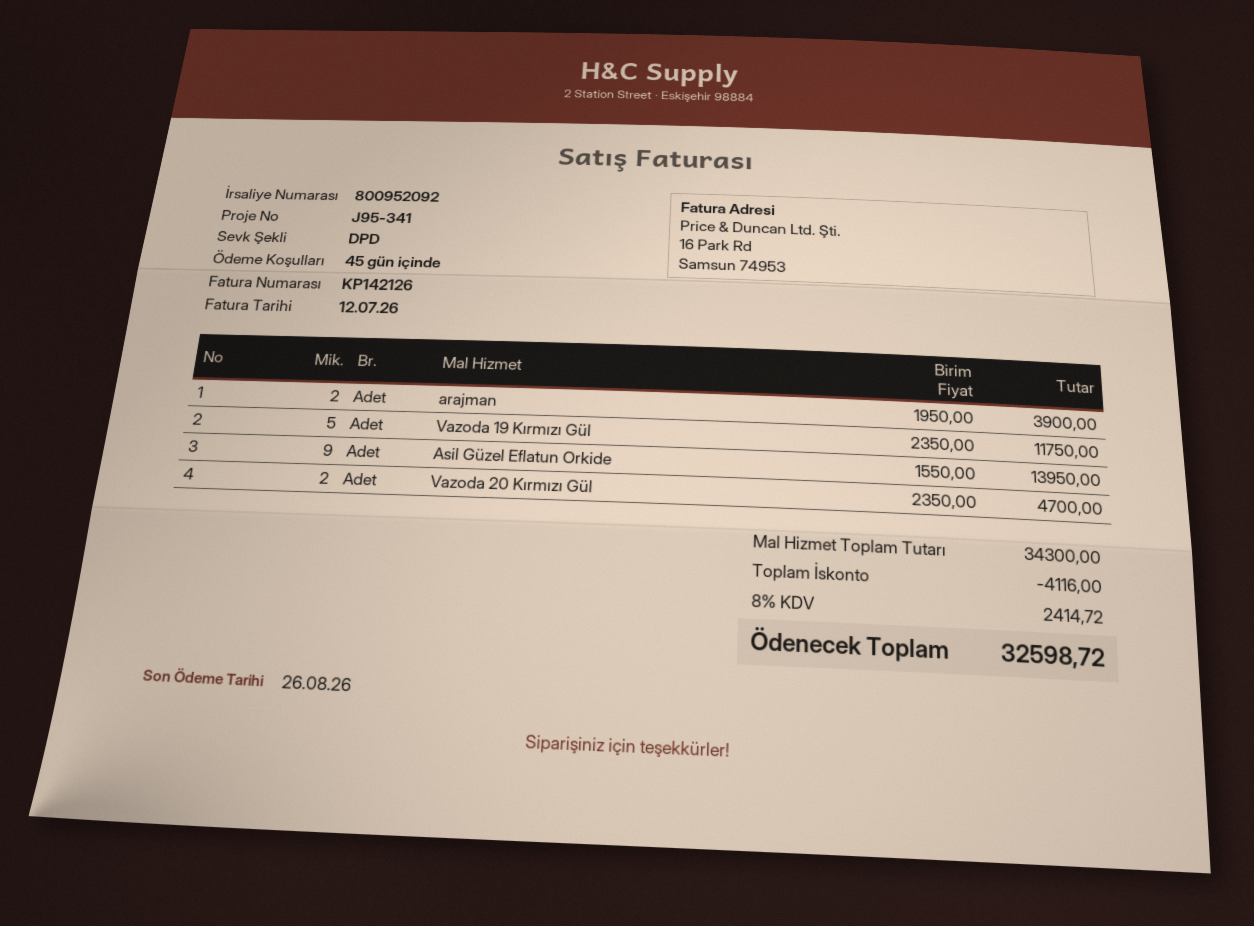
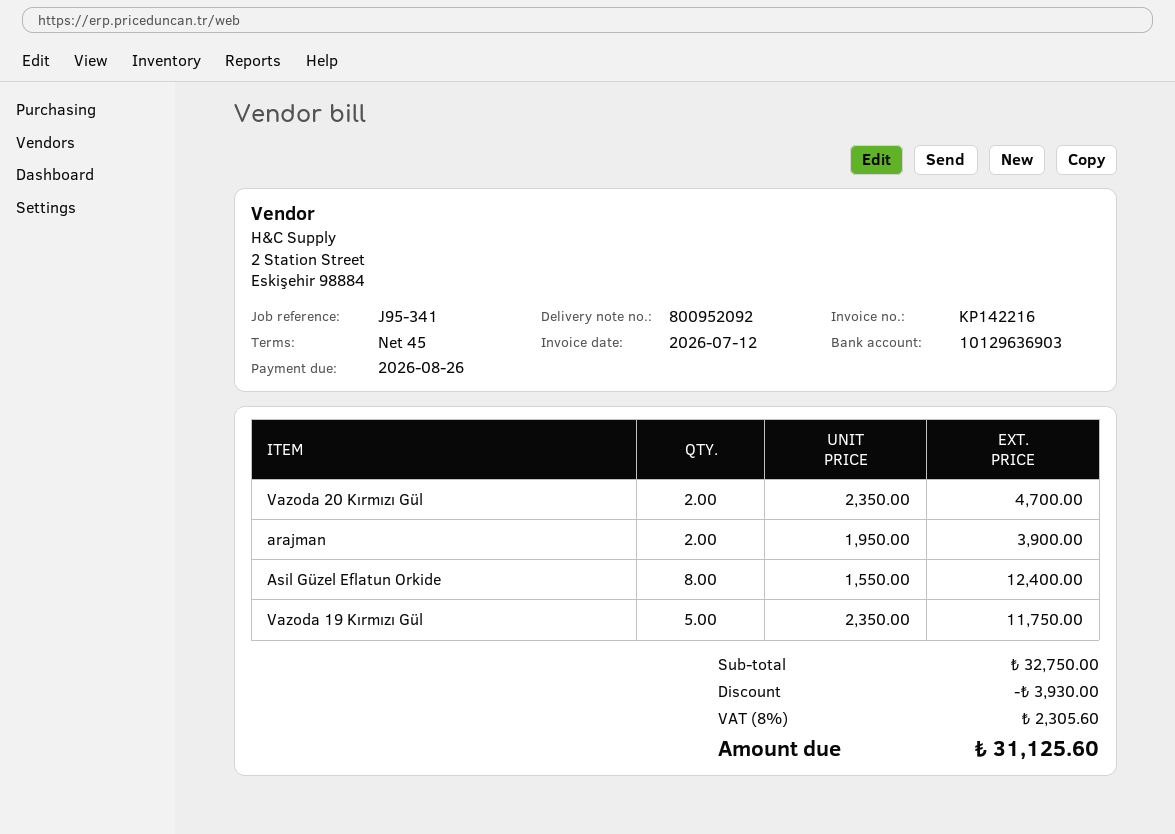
invoice number: KP142126 -> KP142216
Asil Güzel Eflatun Orkide: 9 x 1550.00 = 13950.00 -> 8 x 1550.00 = 12400.00
subtotal: 34300.00 -> 32750.00
discount: 4116.00 -> 3930.00
tax: 8% = 2414.72 -> 8% = 2305.60
total: 32598.72 -> 31125.60

